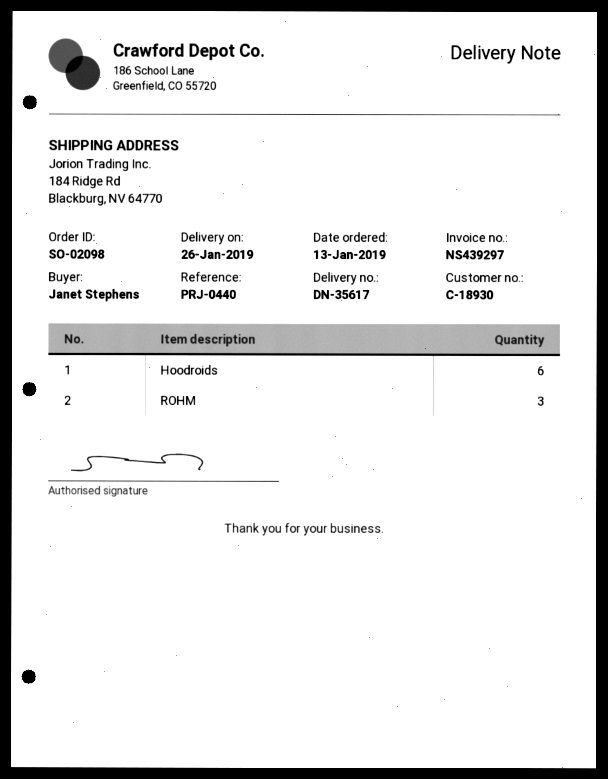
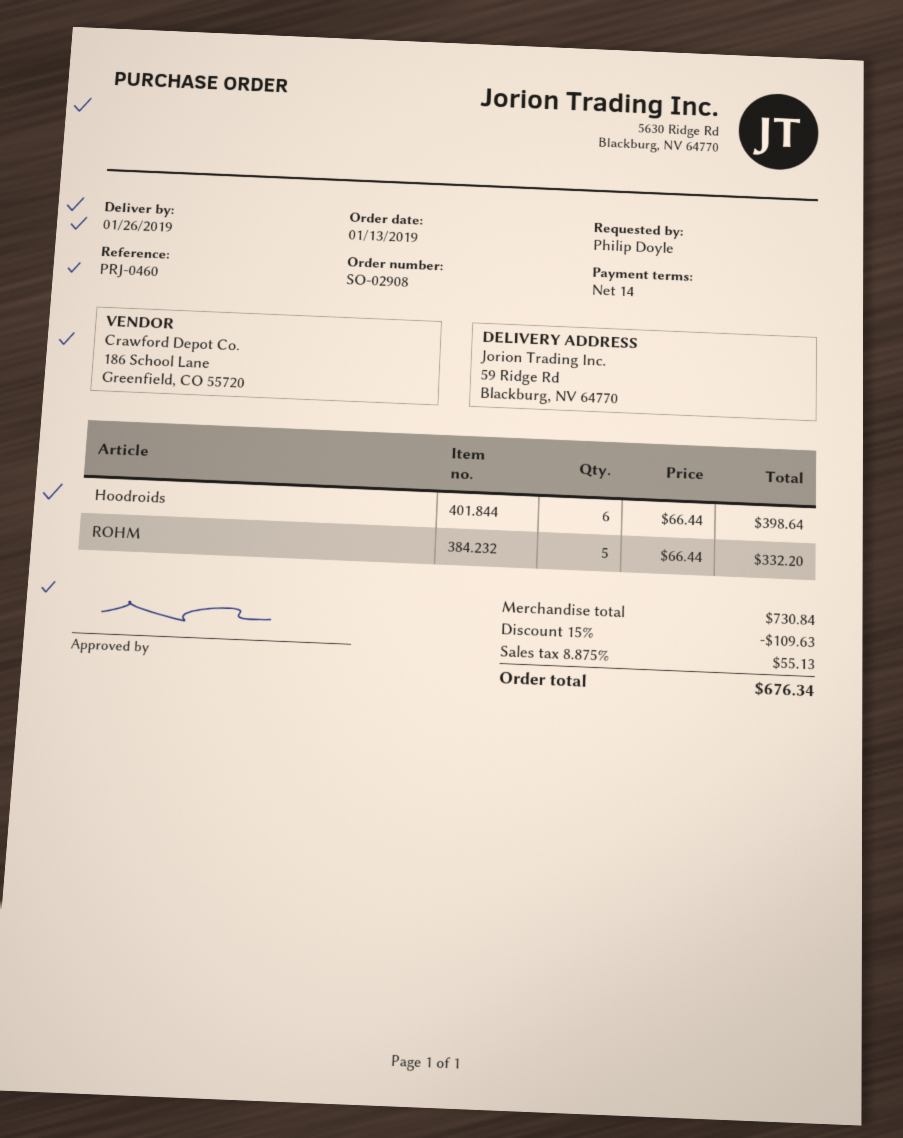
order number: SO-02098 -> SO-02908
reference: PRJ-0440 -> PRJ-0460
ordered by: Janet Stephens -> Philip Doyle
ship to: 184 Ridge Rd, Blackburg, NV 64770 -> 59 Ridge Rd, Blackburg, NV 64770
ROHM: 3 -> 5

